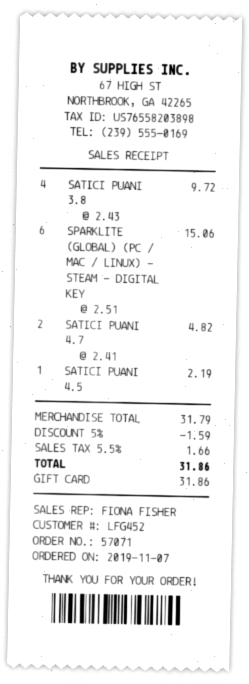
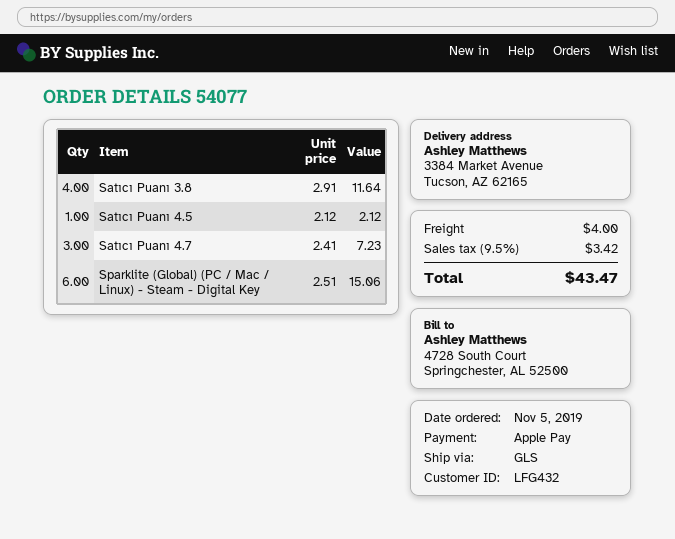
order number: 57071 -> 54077
order date: 2019-11-07 -> 2019-11-05
customer number: LFG452 -> LFG432
payment method: gift card -> Apple Pay
SATICI PUANI 3.8: 4 x 2.43 = 9.72 -> 4 x 2.91 = 11.64
SATICI PUANI 4.7: 2 x 2.41 = 4.82 -> 3 x 2.41 = 7.23
SATICI PUANI 4.5: 1 x 2.19 = 2.19 -> 1 x 2.12 = 2.12
discount: 5% = 1.59 -> none
shipping: none -> 4.00
tax: 5.5% = 1.66 -> 9.5% = 3.42
total: 31.86 -> 43.47

